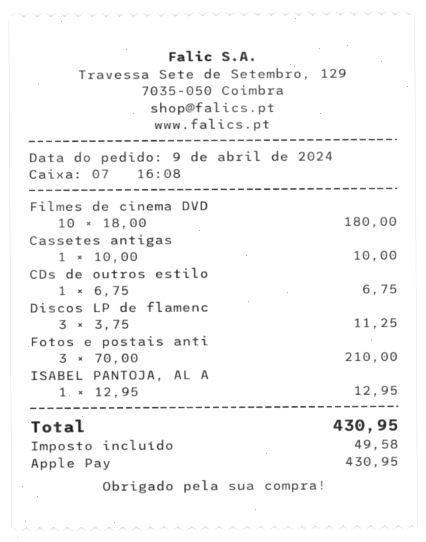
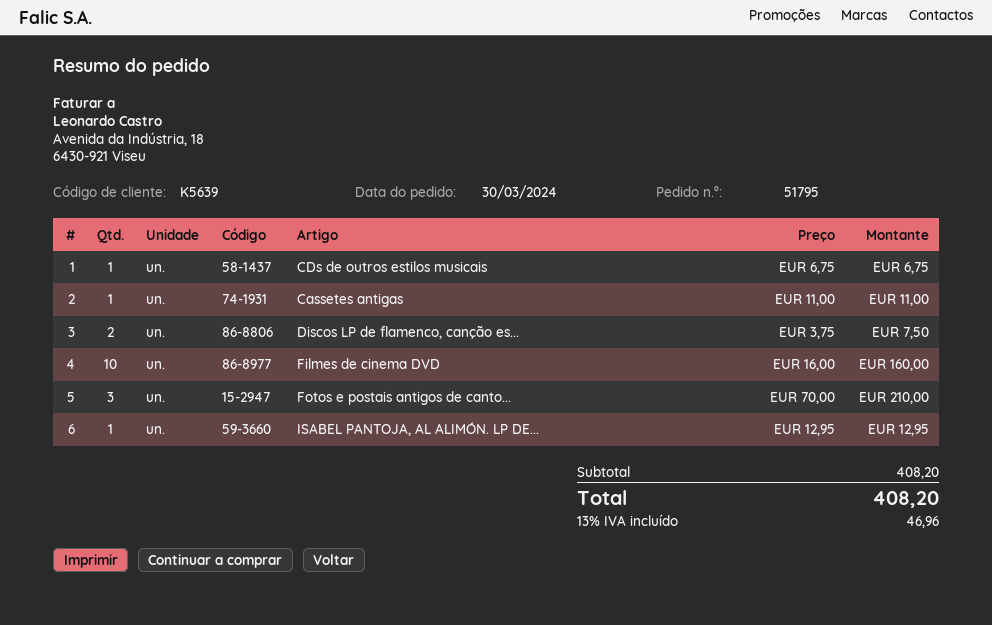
order date: 2024-04-09 -> 2024-03-30
Filmes de cinema DVD: 10 x 18.00 = 180.00 -> 10 x 16.00 = 160.00
Cassetes antigas: 1 x 10.00 = 10.00 -> 1 x 11.00 = 11.00
Discos LP de flamenc: 3 x 3.75 = 11.25 -> 2 x 3.75 = 7.50
tax: 49.58 -> 46.96
total: 430.95 -> 408.20

